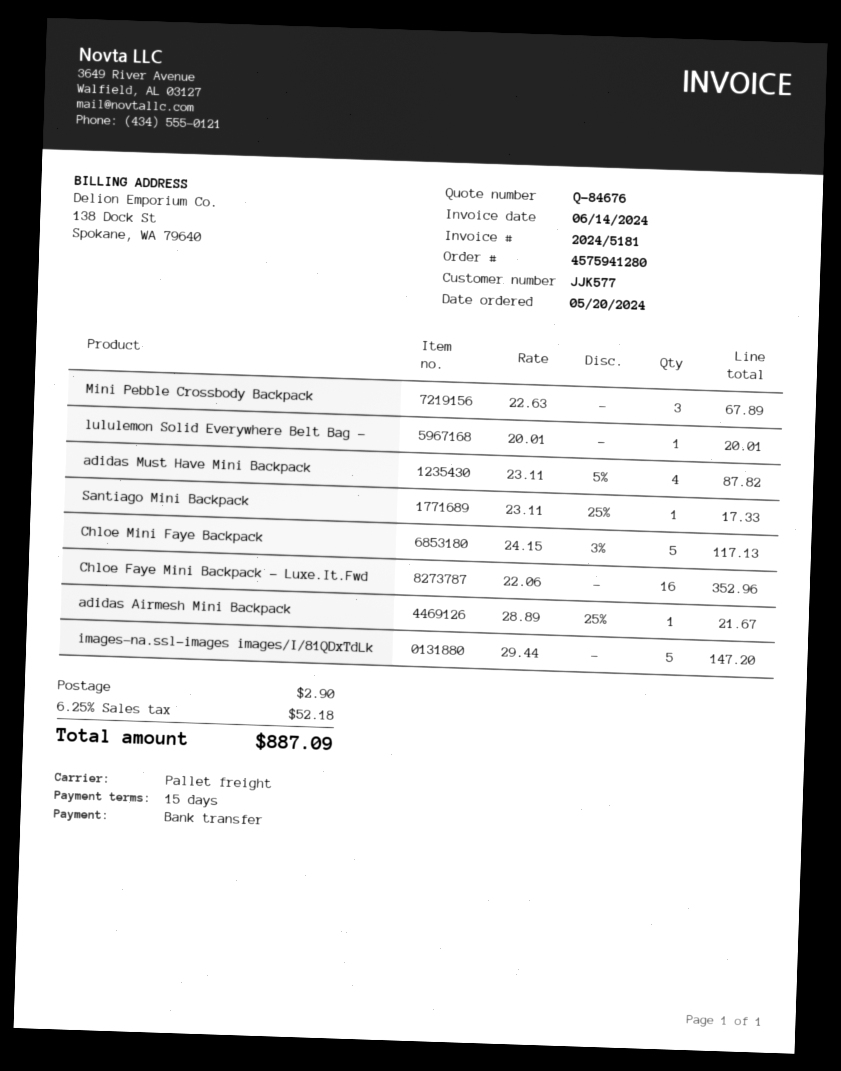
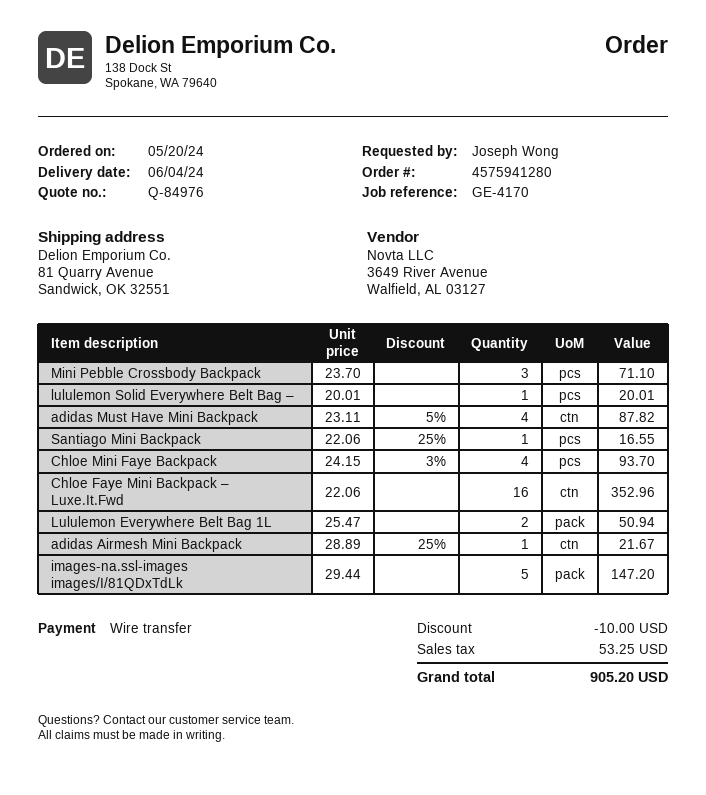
quote number: Q-84676 -> Q-84976
Mini Pebble Crossbody Backpack: 3 x 22.63 = 67.89 -> 3 x 23.70 = 71.10
Santiago Mini Backpack: 1 x 23.11 - 25% = 17.33 -> 1 x 22.06 - 25% = 16.55
Chloe Mini Faye Backpack: 5 x 24.15 - 3% = 117.13 -> 4 x 24.15 - 3% = 93.70
Lululemon Everywhere Belt Bag 1L: none -> 2 x 25.47 = 50.94
discount: none -> 10.00
shipping: 2.90 -> none
tax: 52.18 -> 53.25
total: 887.09 -> 905.20

